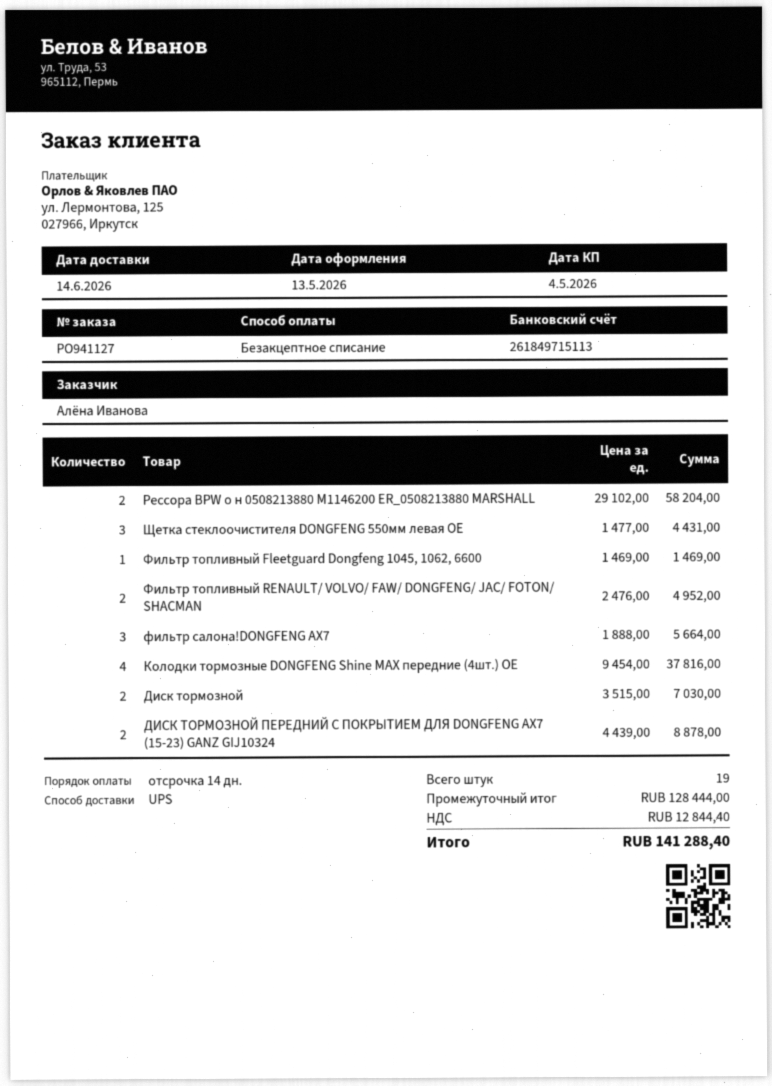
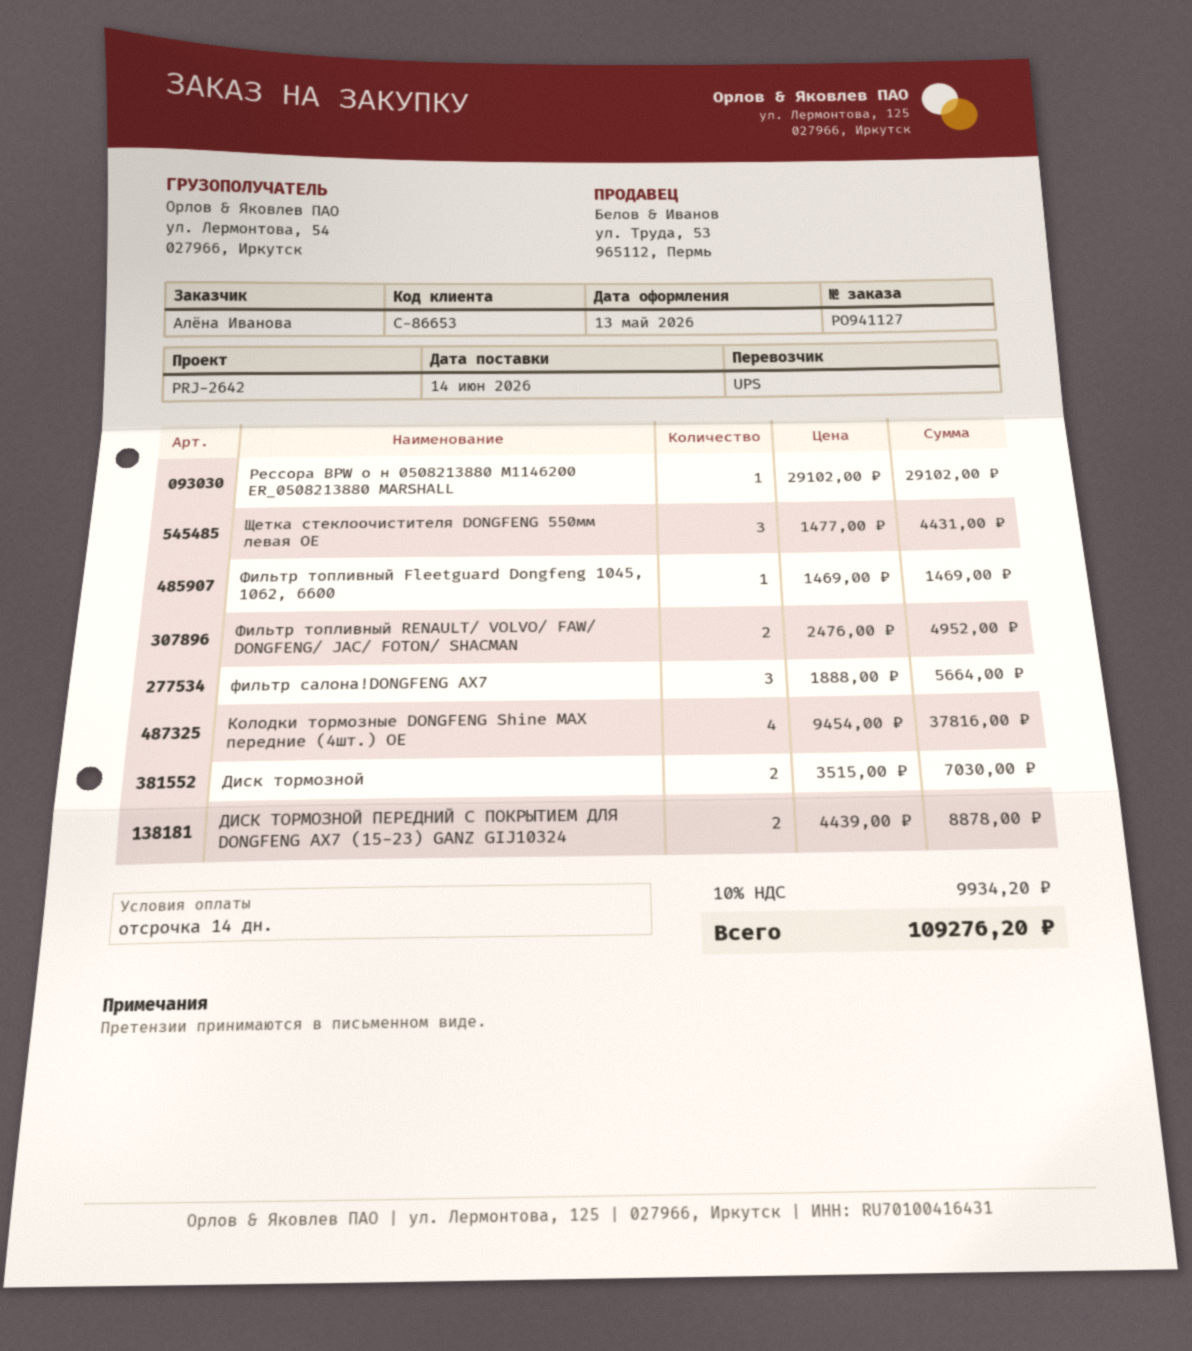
Рессора BPW о н 0508213880 M1146200 ER_0508213880 MARSHALL: 2 x 29102.00 = 58204.00 -> 1 x 29102.00 = 29102.00
tax: 12844.40 -> 9934.20
total: 141288.40 -> 109276.20

